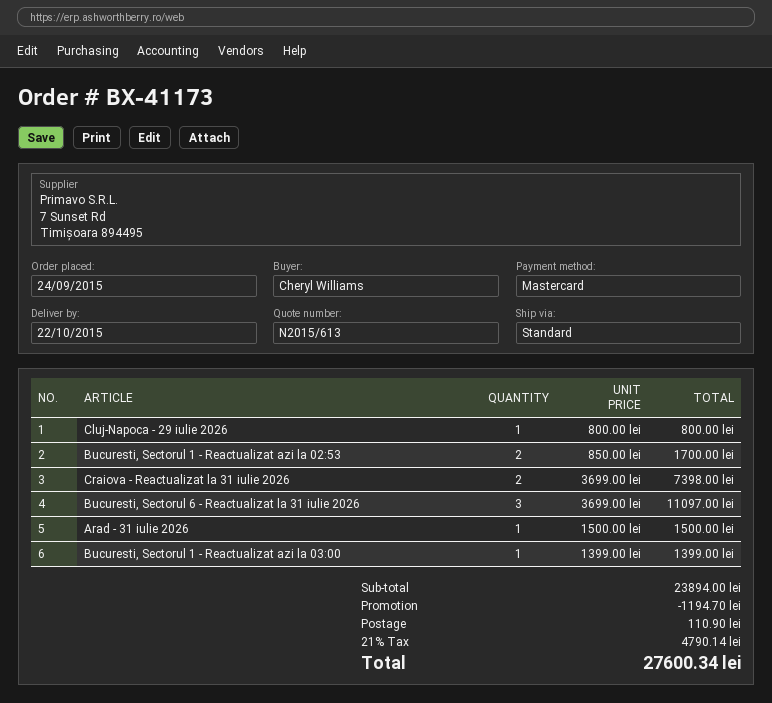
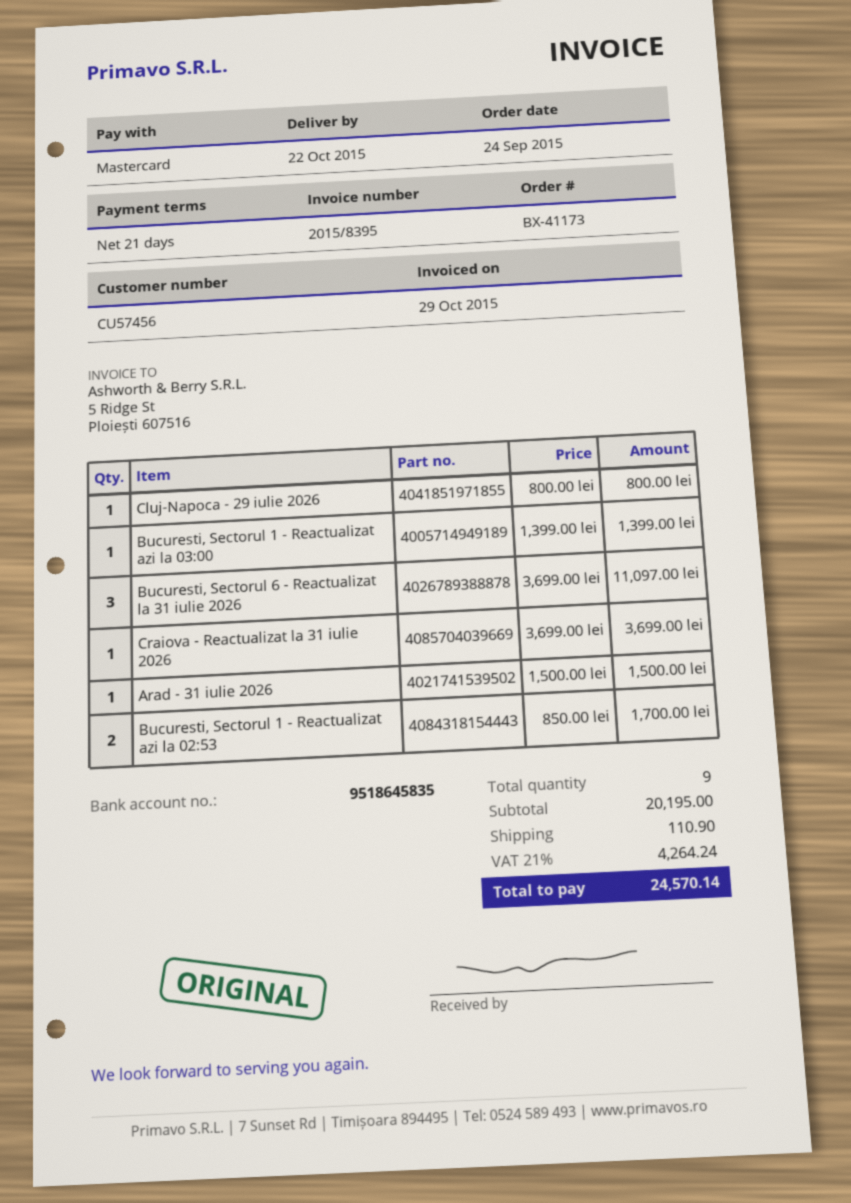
Craiova - Reactualizat la 31 iulie 2026: 2 x 3699.00 = 7398.00 -> 1 x 3699.00 = 3699.00
subtotal: 23894.00 -> 20195.00
discount: 1194.70 -> none
tax: 21% = 4790.14 -> 21% = 4264.24
total: 27600.34 -> 24570.14

